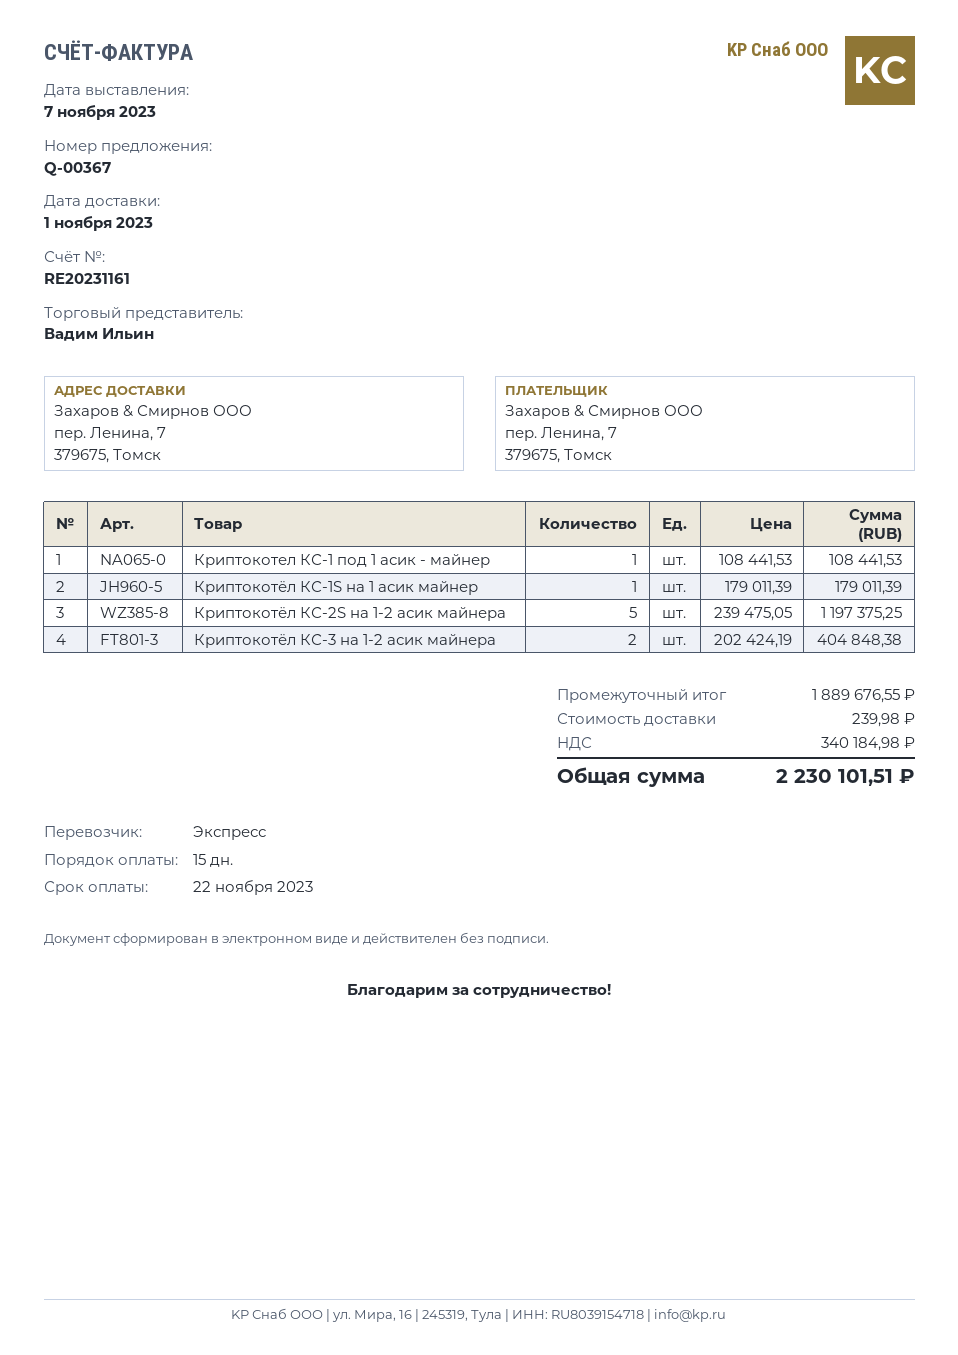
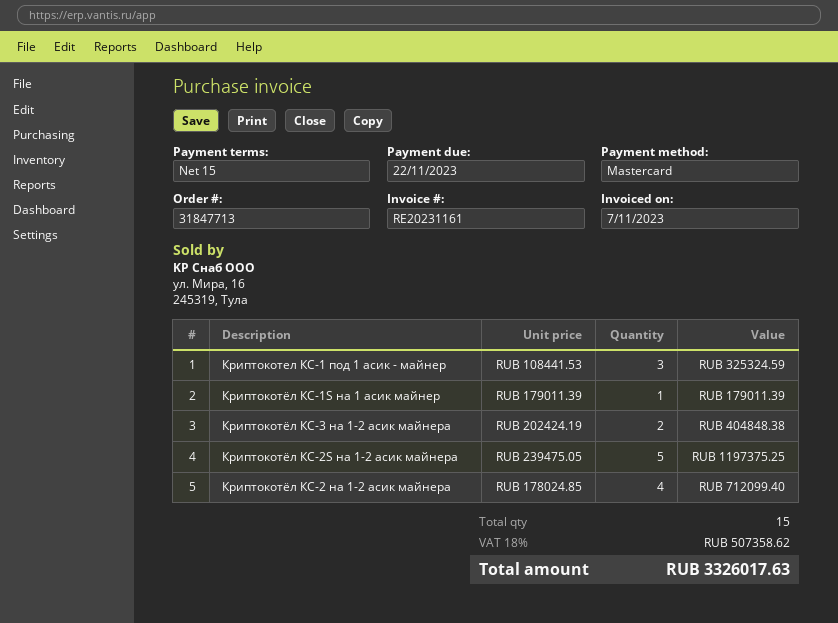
Криптокотел КС-1 под 1 асик - майнер: 1 x 108441.53 = 108441.53 -> 3 x 108441.53 = 325324.59
Криптокотёл КС-2 на 1-2 асик майнера: none -> 4 x 178024.85 = 712099.40
shipping: 239.98 -> none
tax: 340184.98 -> 507358.62
total: 2230101.51 -> 3326017.63

